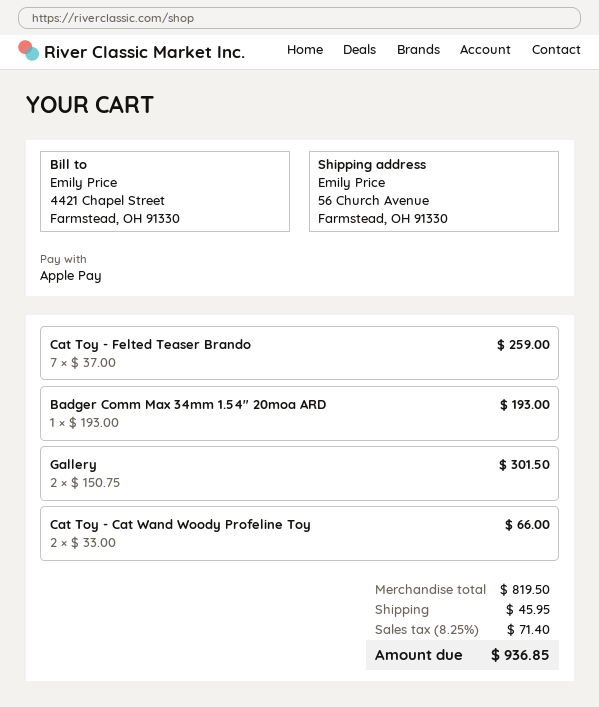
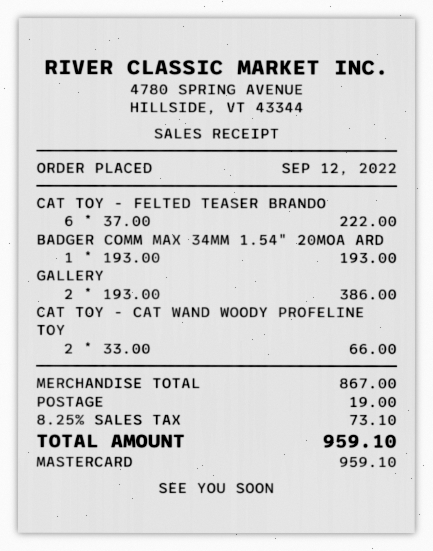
payment method: Apple Pay -> Mastercard
Cat Toy - Felted Teaser Brando: 7 x 37.00 = 259.00 -> 6 x 37.00 = 222.00
Gallery: 2 x 150.75 = 301.50 -> 2 x 193.00 = 386.00
subtotal: 819.50 -> 867.00
shipping: 45.95 -> 19.00
tax: 8.25% = 71.40 -> 8.25% = 73.10
total: 936.85 -> 959.10

